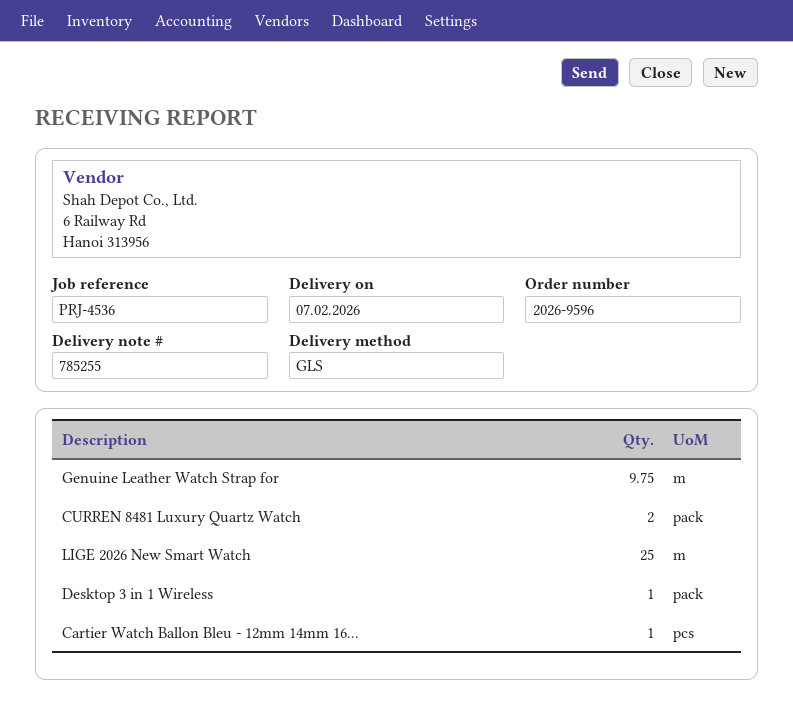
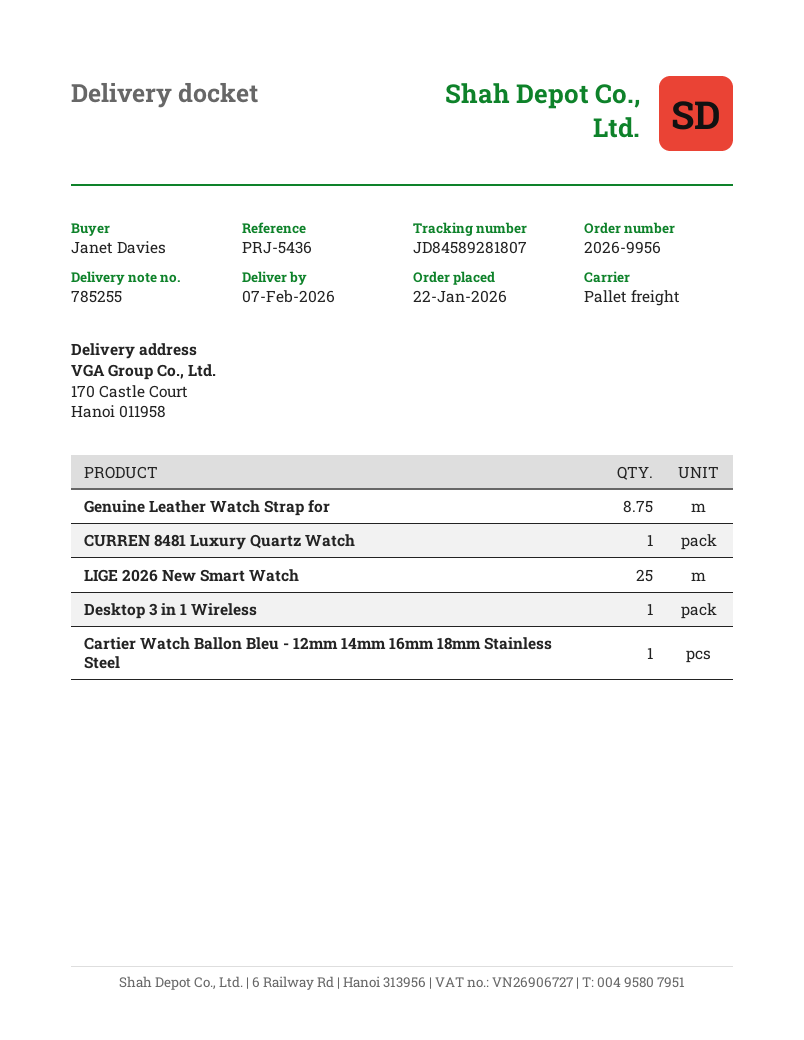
order number: 2026-9596 -> 2026-9956
reference: PRJ-4536 -> PRJ-5436
shipping method: GLS -> pallet freight
Genuine Leather Watch Strap for: 9.75 -> 8.75
CURREN 8481 Luxury Quartz Watch: 2 -> 1

